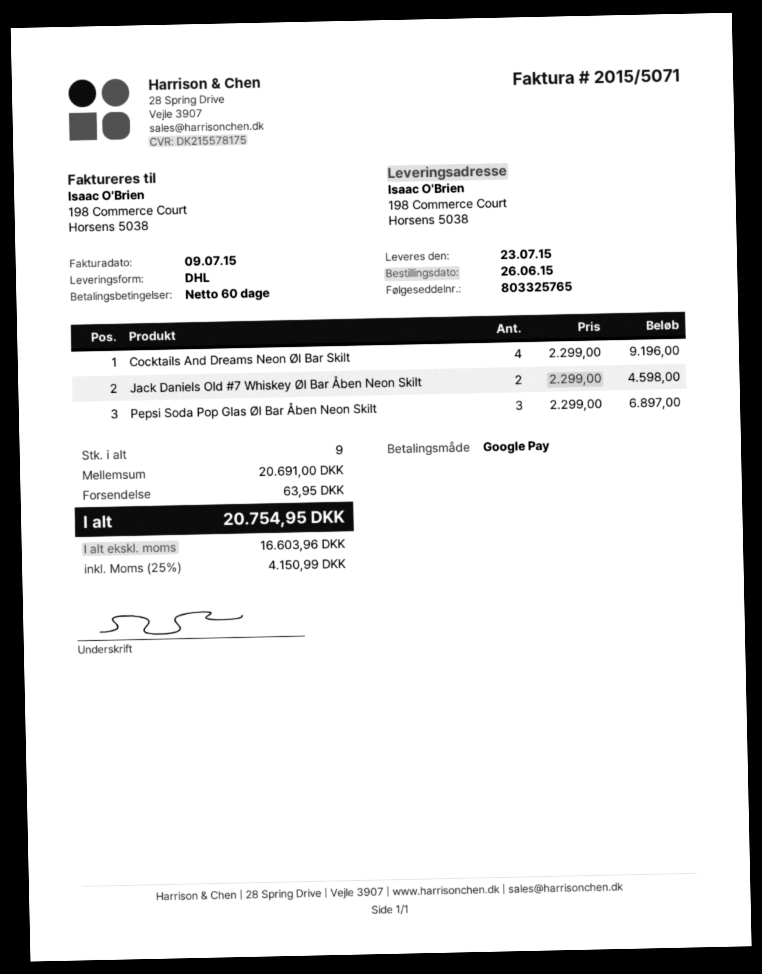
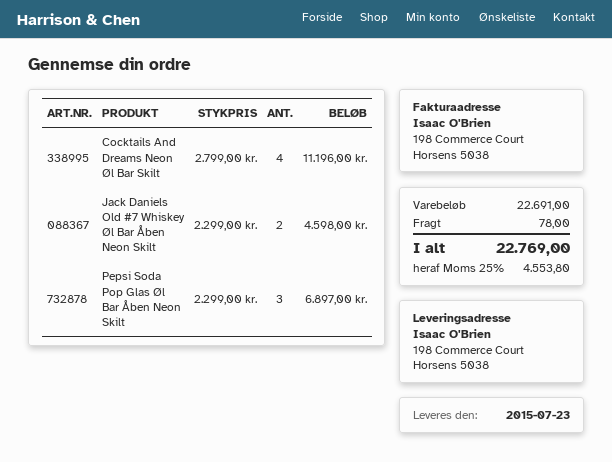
Cocktails And Dreams Neon Øl Bar Skilt: 4 x 2299.00 = 9196.00 -> 4 x 2799.00 = 11196.00
subtotal: 20691.00 -> 22691.00
shipping: 63.95 -> 78.00
tax: 25% = 4150.99 -> 25% = 4553.80
total: 20754.95 -> 22769.00

